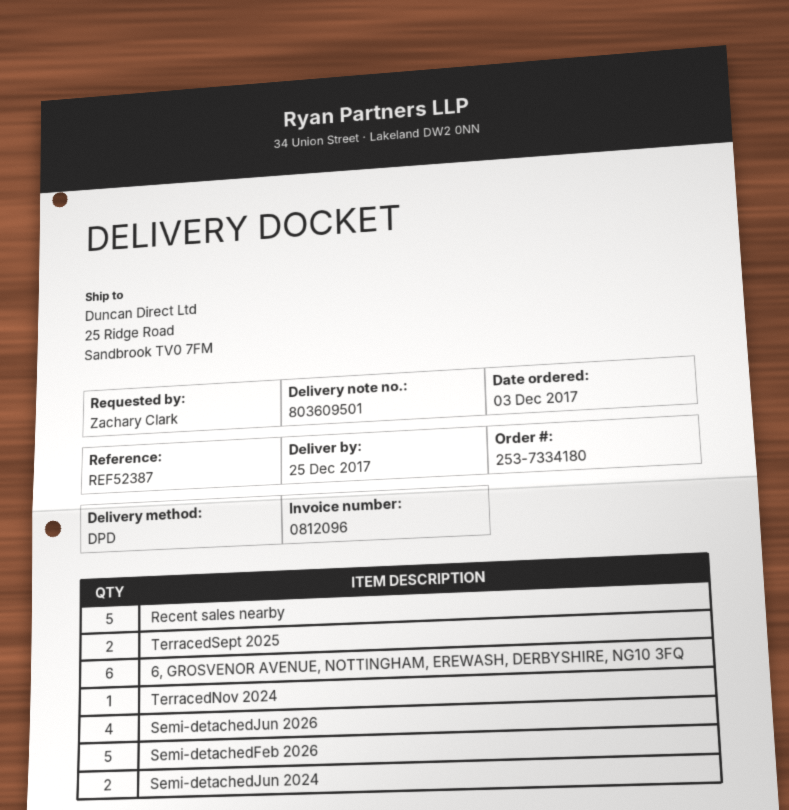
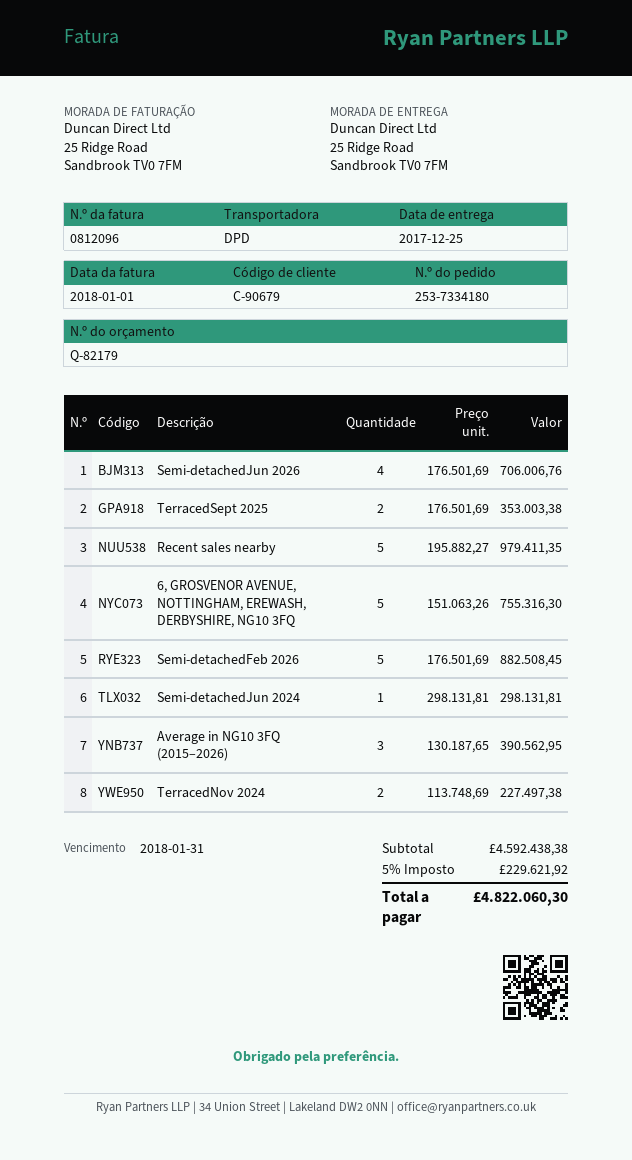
6, GROSVENOR AVENUE, NOTTINGHAM, EREWASH, DERBYSHIRE, NG10 3FQ: 6 -> 5
TerracedNov 2024: 1 -> 2
Semi-detachedJun 2024: 2 -> 1
Average in NG10 3FQ (2015–2026): none -> 3

